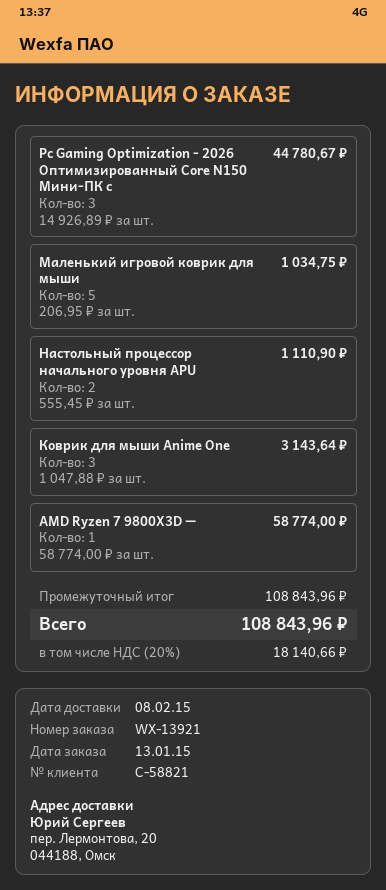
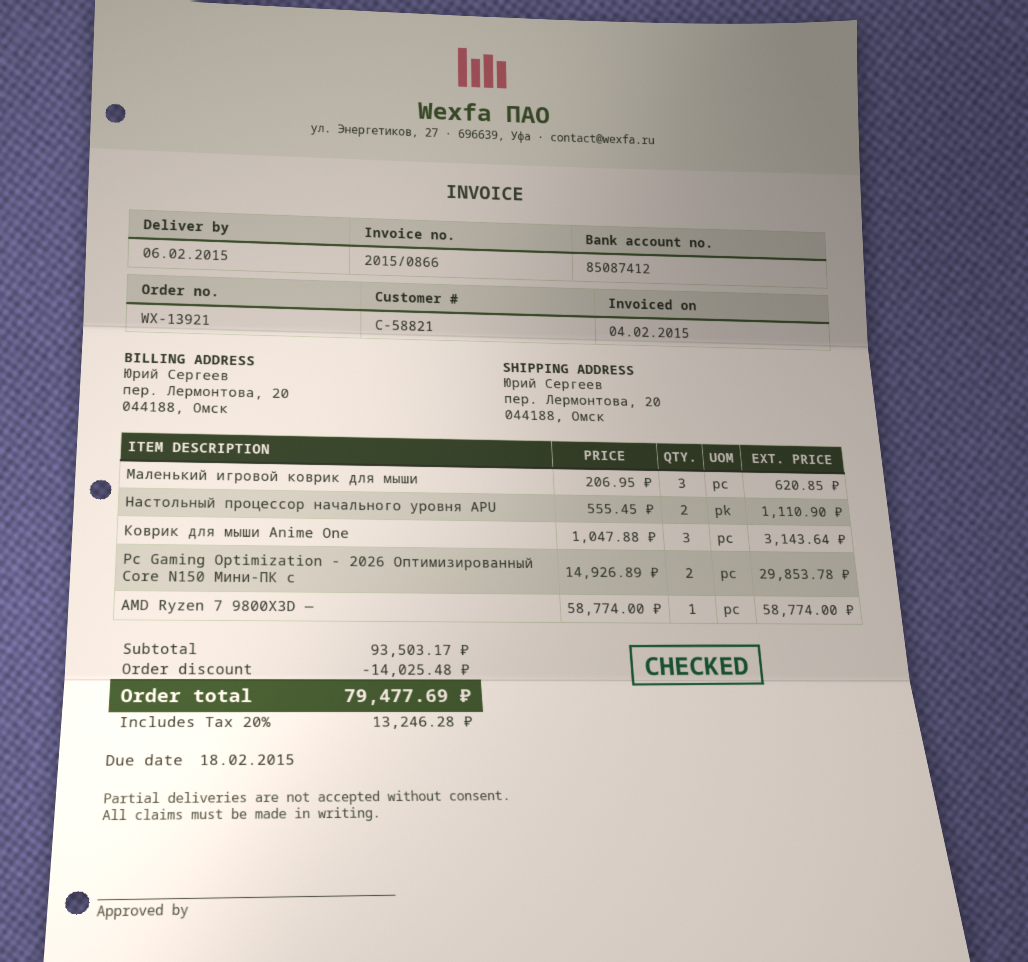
delivery date: 2015-02-08 -> 2015-02-06
Pc Gaming Optimization - 2026 Оптимизированный Core N150 Мини-ПК с: 3 x 14926.89 = 44780.67 -> 2 x 14926.89 = 29853.78
Маленький игровой коврик для мыши: 5 x 206.95 = 1034.75 -> 3 x 206.95 = 620.85
subtotal: 108843.96 -> 93503.17
discount: none -> 14025.48
tax: 20% = 18140.66 -> 20% = 13246.28
total: 108843.96 -> 79477.69

